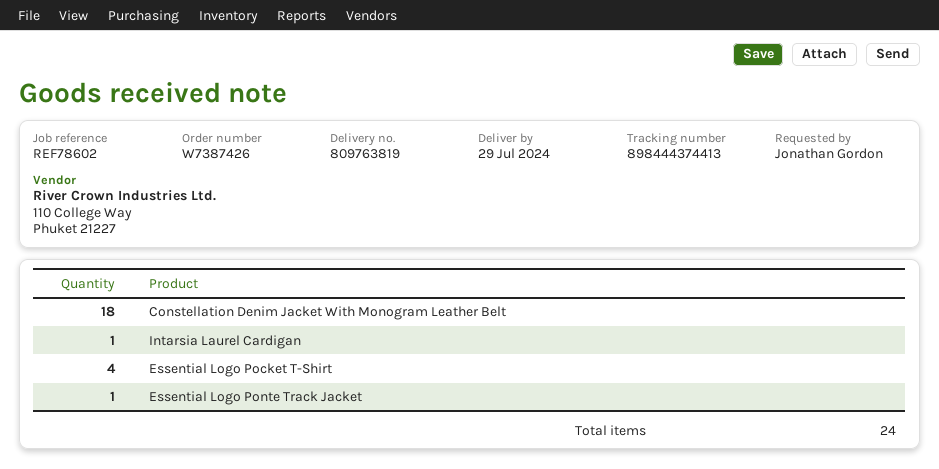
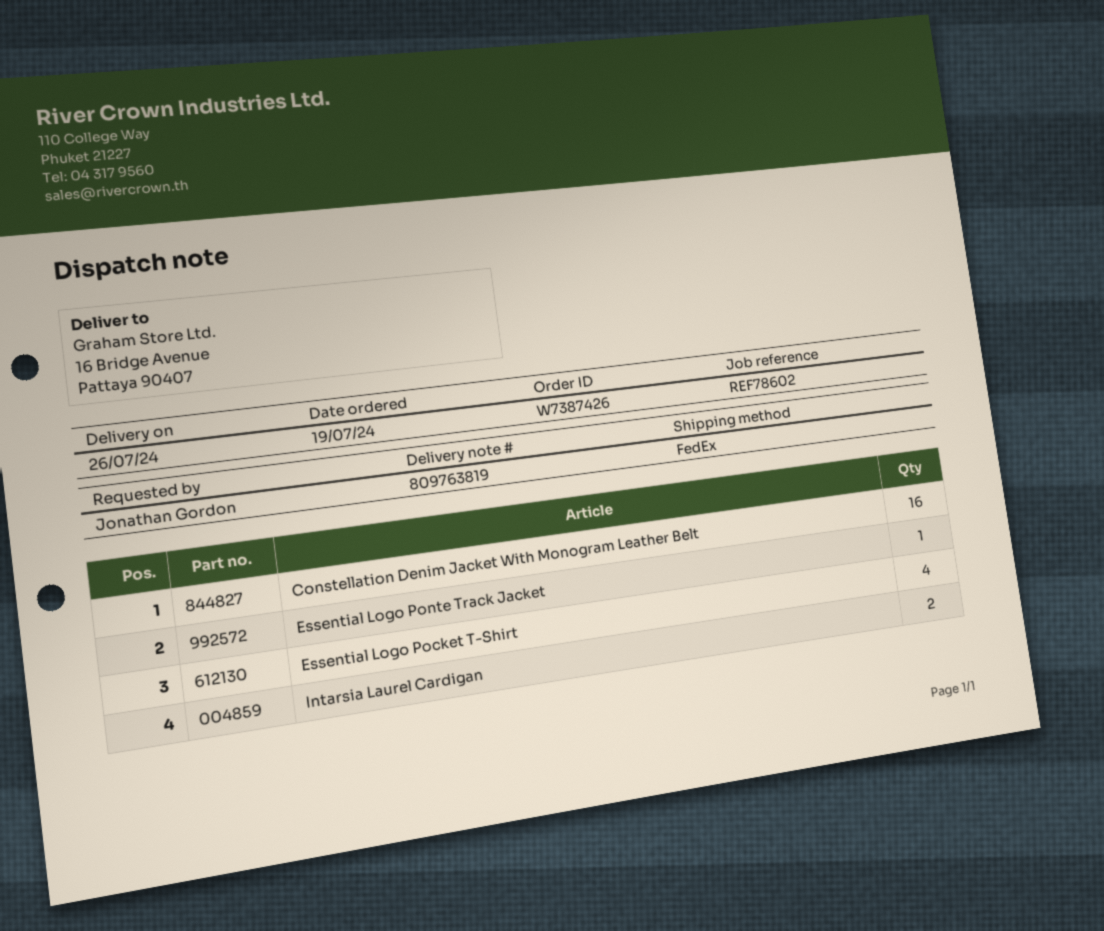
delivery date: 2024-07-29 -> 2024-07-26
Constellation Denim Jacket With Monogram Leather Belt: 18 -> 16
Intarsia Laurel Cardigan: 1 -> 2

